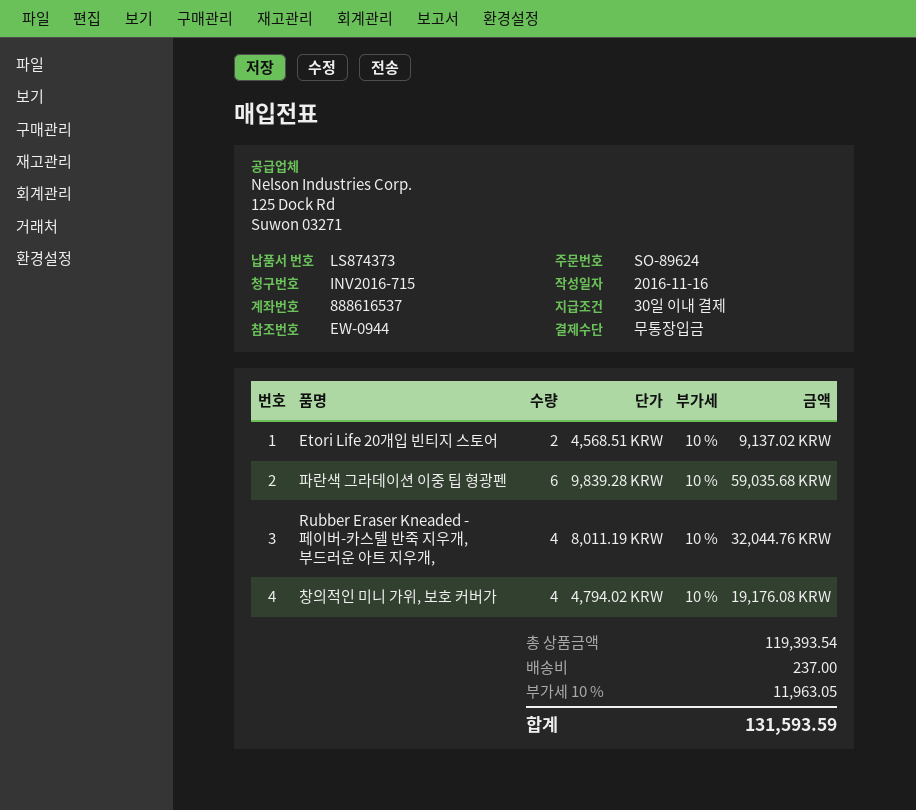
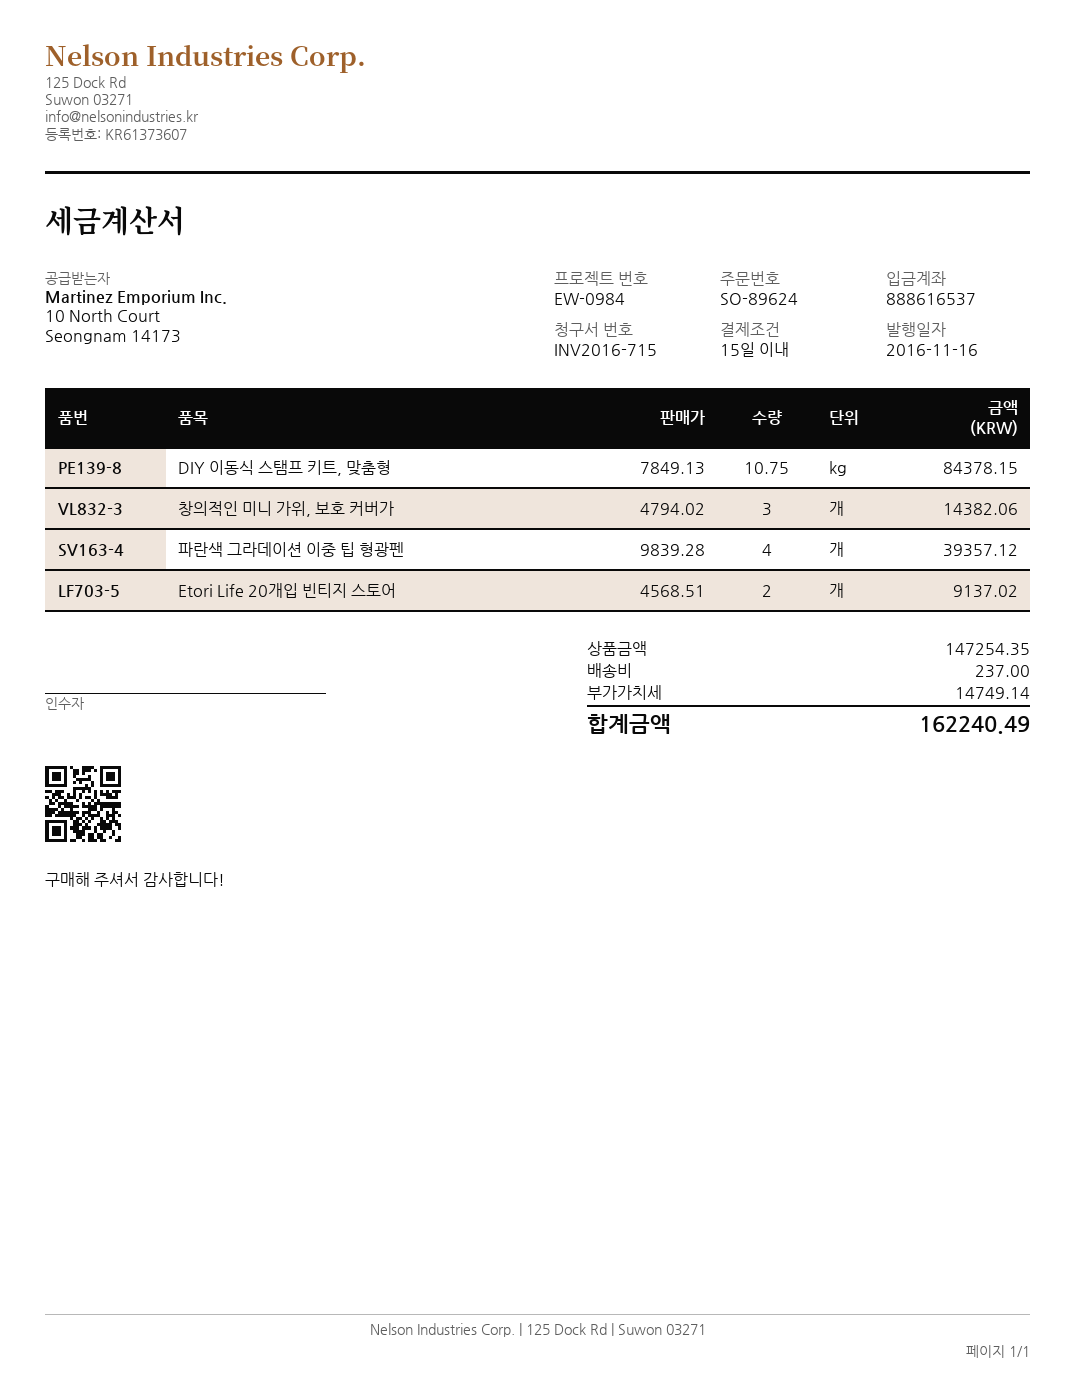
payment terms: 30 days -> 15 days
reference: EW-0944 -> EW-0984
파란색 그라데이션 이중 팁 형광펜: 6 x 9839.28 = 59035.68 -> 4 x 9839.28 = 39357.12
Rubber Eraser Kneaded - 페이버-카스텔 반죽 지우개, 부드러운 아트 지우개,: 4 x 8011.19 = 32044.76 -> none
창의적인 미니 가위, 보호 커버가: 4 x 4794.02 = 19176.08 -> 3 x 4794.02 = 14382.06
DIY 이동식 스탬프 키트, 맞춤형: none -> 10.75 x 7849.13 = 84378.15
subtotal: 119393.54 -> 147254.35
tax: 11963.05 -> 14749.14
total: 131593.59 -> 162240.49

